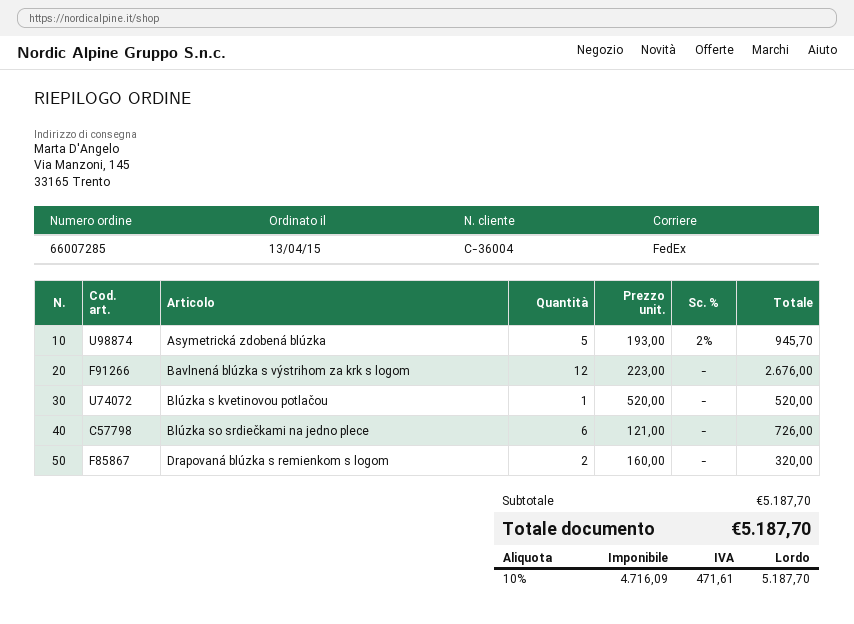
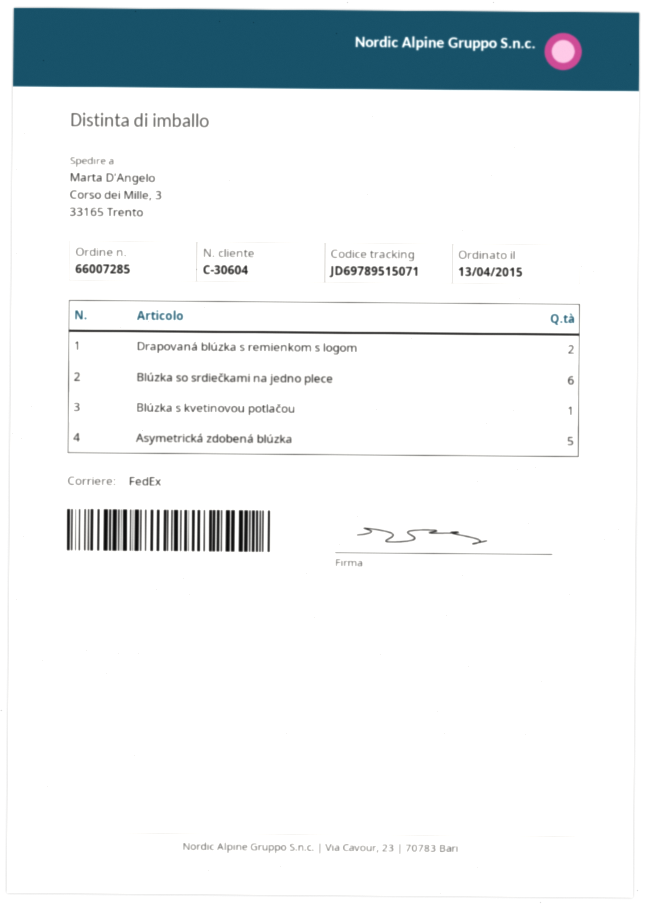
customer number: C-36004 -> C-30604
ship to: Via Manzoni, 145, 33165 Trento -> Corso dei Mille, 3, 33165 Trento
Bavlnená blúzka s výstrihom za krk s logom: 12 -> none

